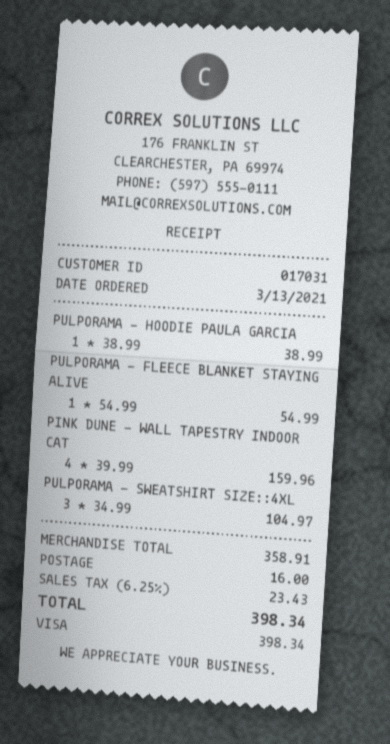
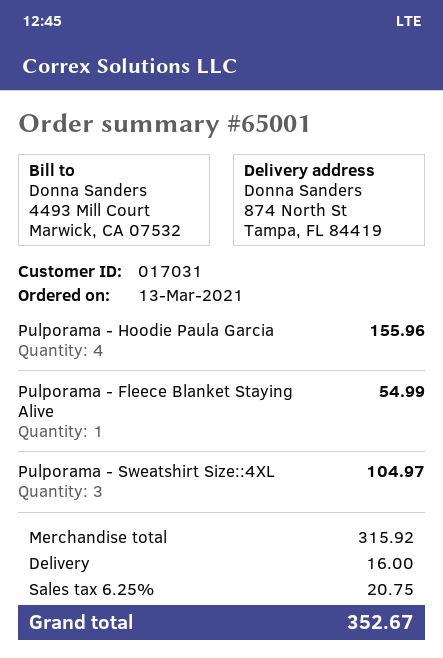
PULPORAMA - HOODIE PAULA GARCIA: 1 for 38.99 -> 4 for 155.96
PINK DUNE - WALL TAPESTRY INDOOR CAT: 4 for 159.96 -> none
subtotal: 358.91 -> 315.92
tax: 6.25% = 23.43 -> 6.25% = 20.75
total: 398.34 -> 352.67

